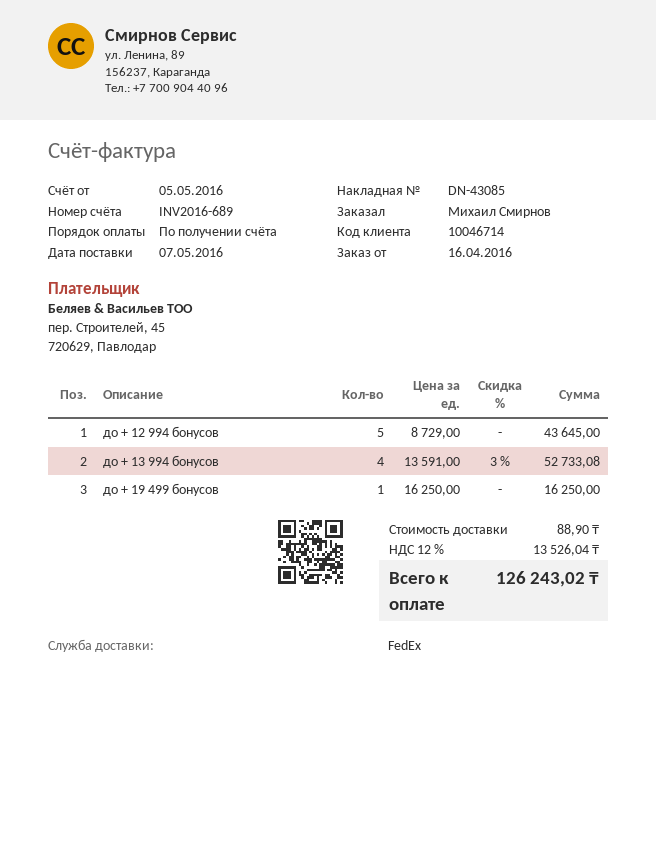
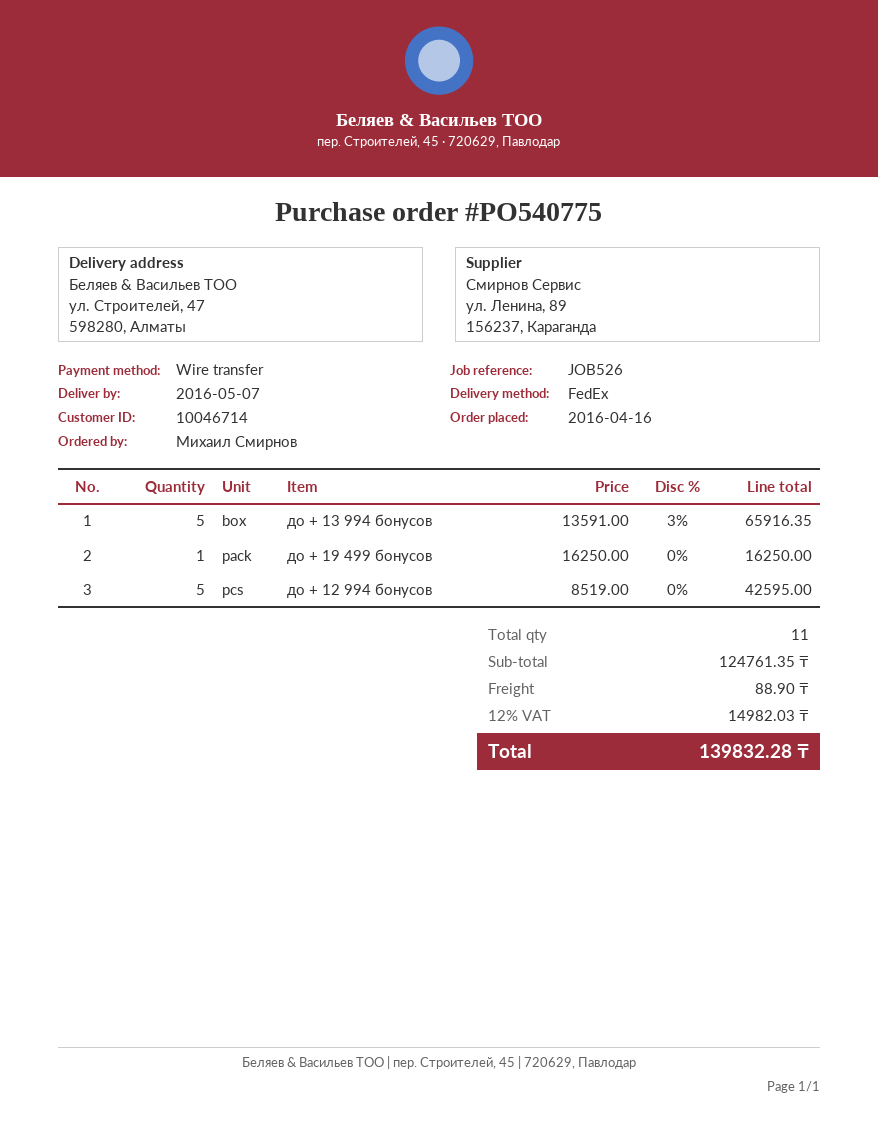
до + 12 994 бонусов: 5 x 8729.00 = 43645.00 -> 5 x 8519.00 = 42595.00
до + 13 994 бонусов: 4 x 13591.00 - 3% = 52733.08 -> 5 x 13591.00 - 3% = 65916.35
tax: 12% = 13526.04 -> 12% = 14982.03
total: 126243.02 -> 139832.28

